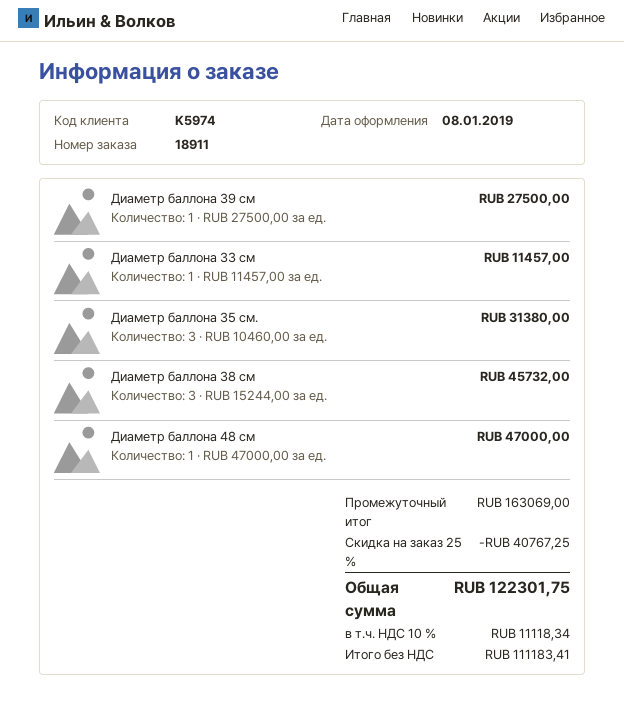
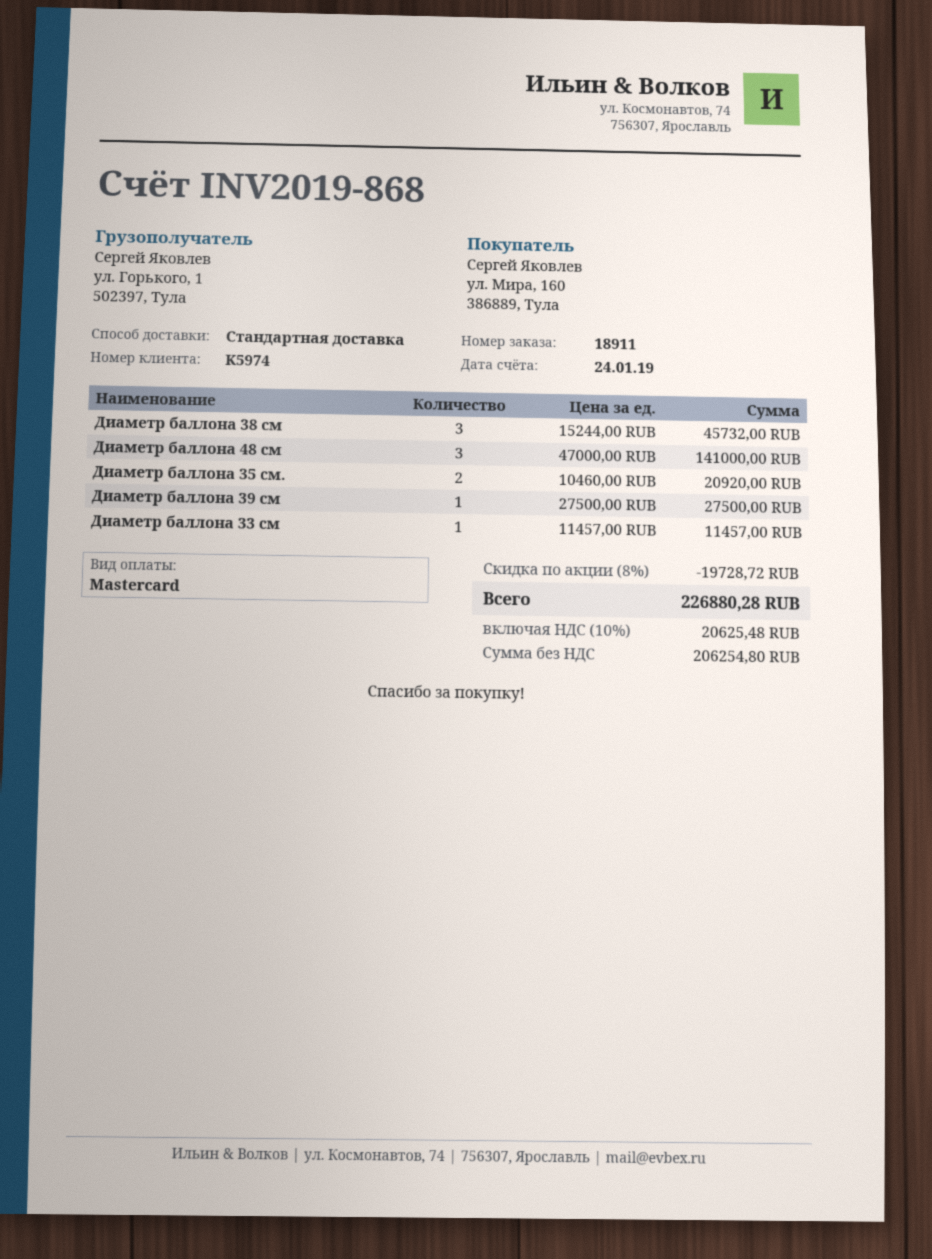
Диаметр баллона 35 см.: 3 x 10460.00 = 31380.00 -> 2 x 10460.00 = 20920.00
Диаметр баллона 48 см: 1 x 47000.00 = 47000.00 -> 3 x 47000.00 = 141000.00
discount: 25% = 40767.25 -> 8% = 19728.72
net: 111183.41 -> 206254.80
tax: 10% = 11118.34 -> 10% = 20625.48
total: 122301.75 -> 226880.28

